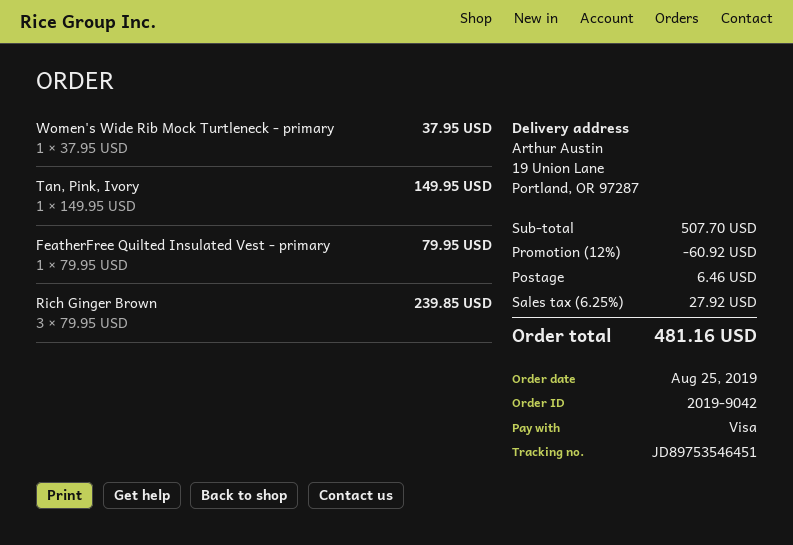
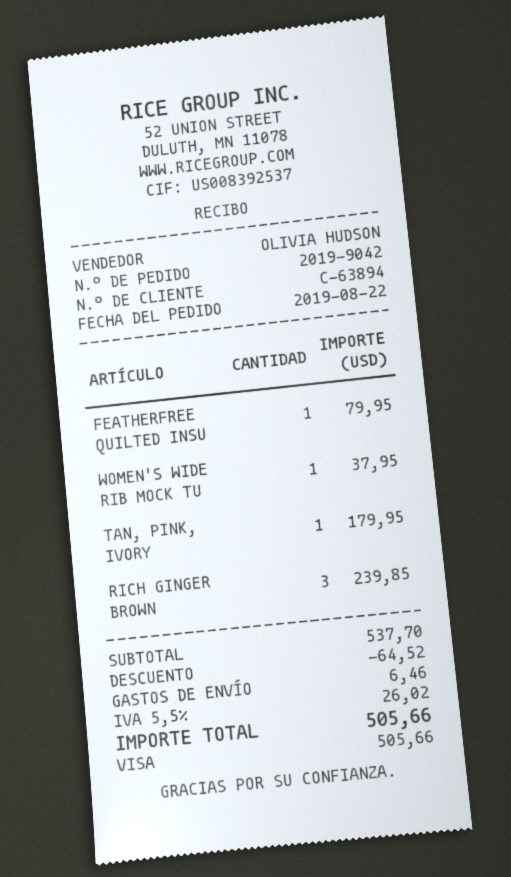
order date: 2019-08-25 -> 2019-08-22
Tan, Pink, Ivory: 1 for 149.95 -> 1 for 179.95
subtotal: 507.70 -> 537.70
discount: 60.92 -> 64.52
tax: 6.25% = 27.92 -> 5.5% = 26.02
total: 481.16 -> 505.66

